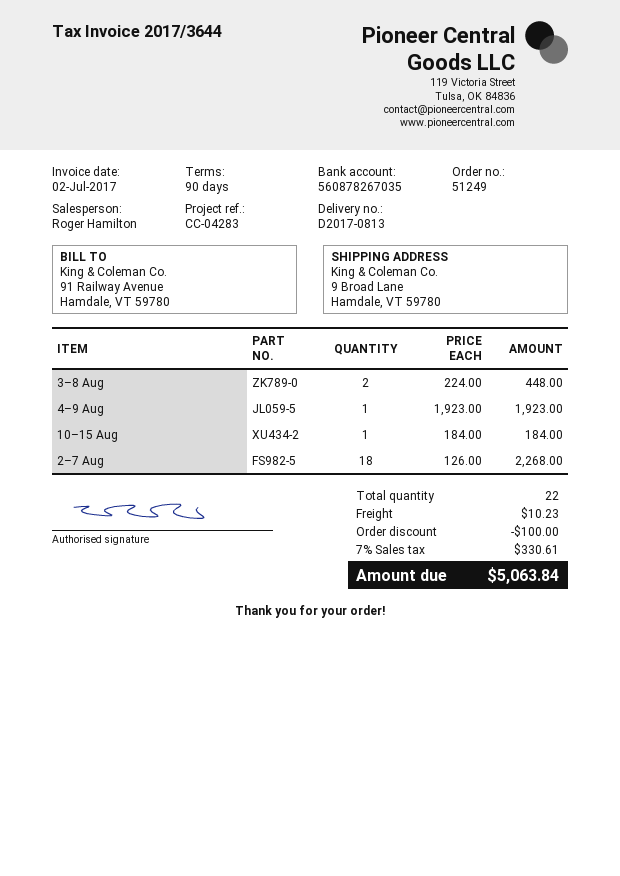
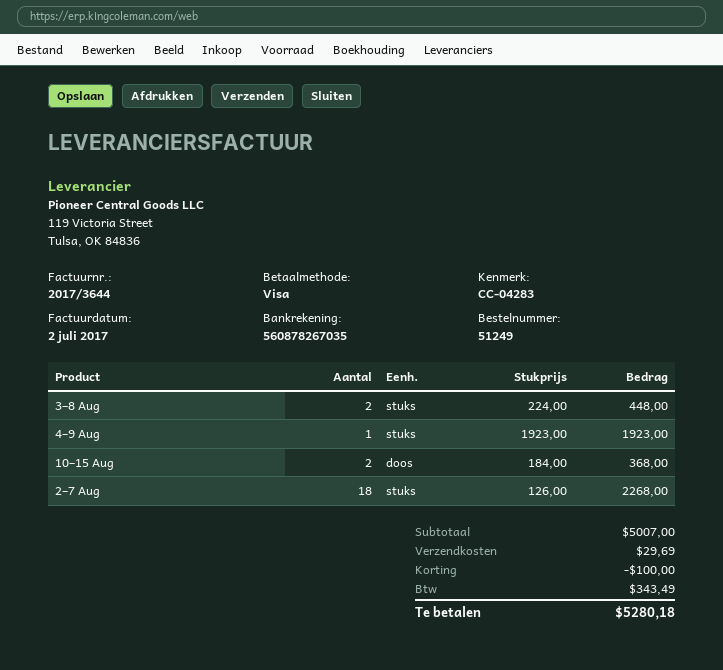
10–15 Aug: 1 x 184.00 = 184.00 -> 2 x 184.00 = 368.00
shipping: 10.23 -> 29.69
tax: 330.61 -> 343.49
total: 5063.84 -> 5280.18

